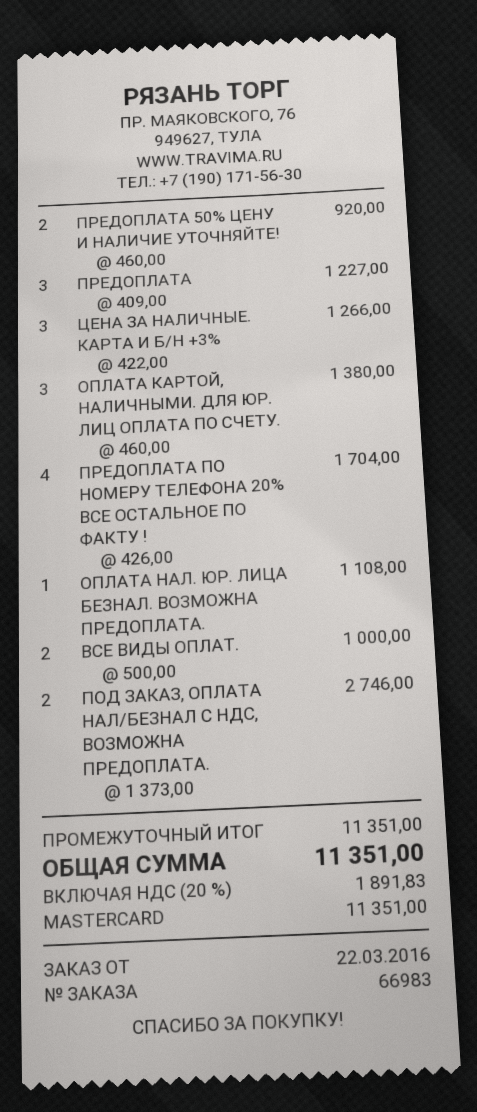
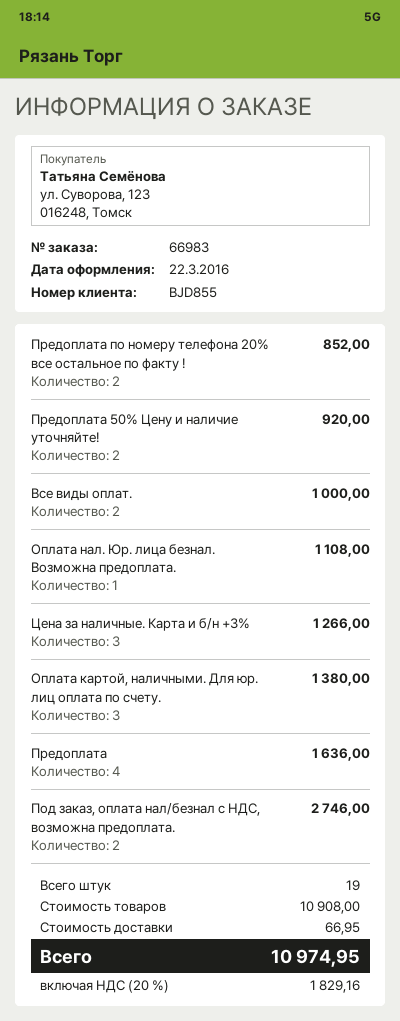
ПРЕДОПЛАТА: 3 for 1227.00 -> 4 for 1636.00
ПРЕДОПЛАТА ПО НОМЕРУ ТЕЛЕФОНА 20% ВСЕ ОСТАЛЬНОЕ ПО ФАКТУ !: 4 for 1704.00 -> 2 for 852.00
subtotal: 11351.00 -> 10908.00
shipping: none -> 66.95
tax: 20% = 1891.83 -> 20% = 1829.16
total: 11351.00 -> 10974.95

